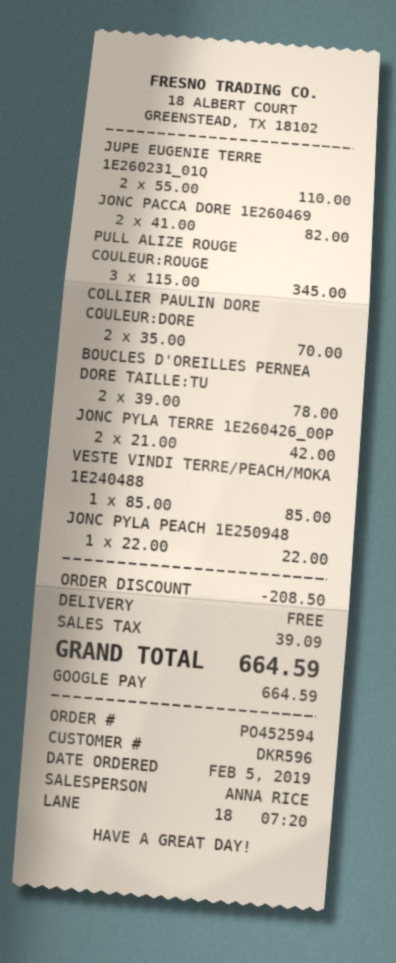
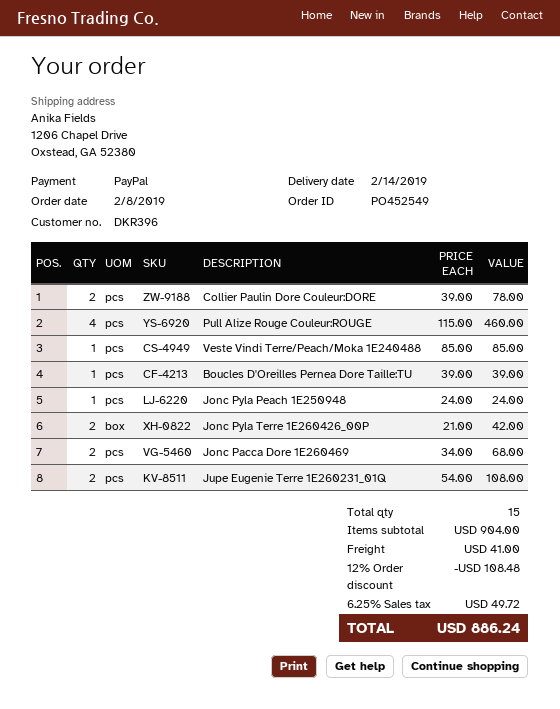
order number: PO452594 -> PO452549
order date: 2019-02-05 -> 2019-02-08
customer number: DKR596 -> DKR396
payment method: Google Pay -> PayPal
JUPE EUGENIE TERRE 1E260231_01Q: 2 x 55.00 = 110.00 -> 2 x 54.00 = 108.00
JONC PACCA DORE 1E260469: 2 x 41.00 = 82.00 -> 2 x 34.00 = 68.00
PULL ALIZE ROUGE COULEUR:ROUGE: 3 x 115.00 = 345.00 -> 4 x 115.00 = 460.00
COLLIER PAULIN DORE COULEUR:DORE: 2 x 35.00 = 70.00 -> 2 x 39.00 = 78.00
BOUCLES D'OREILLES PERNEA DORE TAILLE:TU: 2 x 39.00 = 78.00 -> 1 x 39.00 = 39.00
JONC PYLA PEACH 1E250948: 1 x 22.00 = 22.00 -> 1 x 24.00 = 24.00
discount: 208.50 -> 108.48
shipping: 0.00 -> 41.00
tax: 39.09 -> 49.72
total: 664.59 -> 886.24

